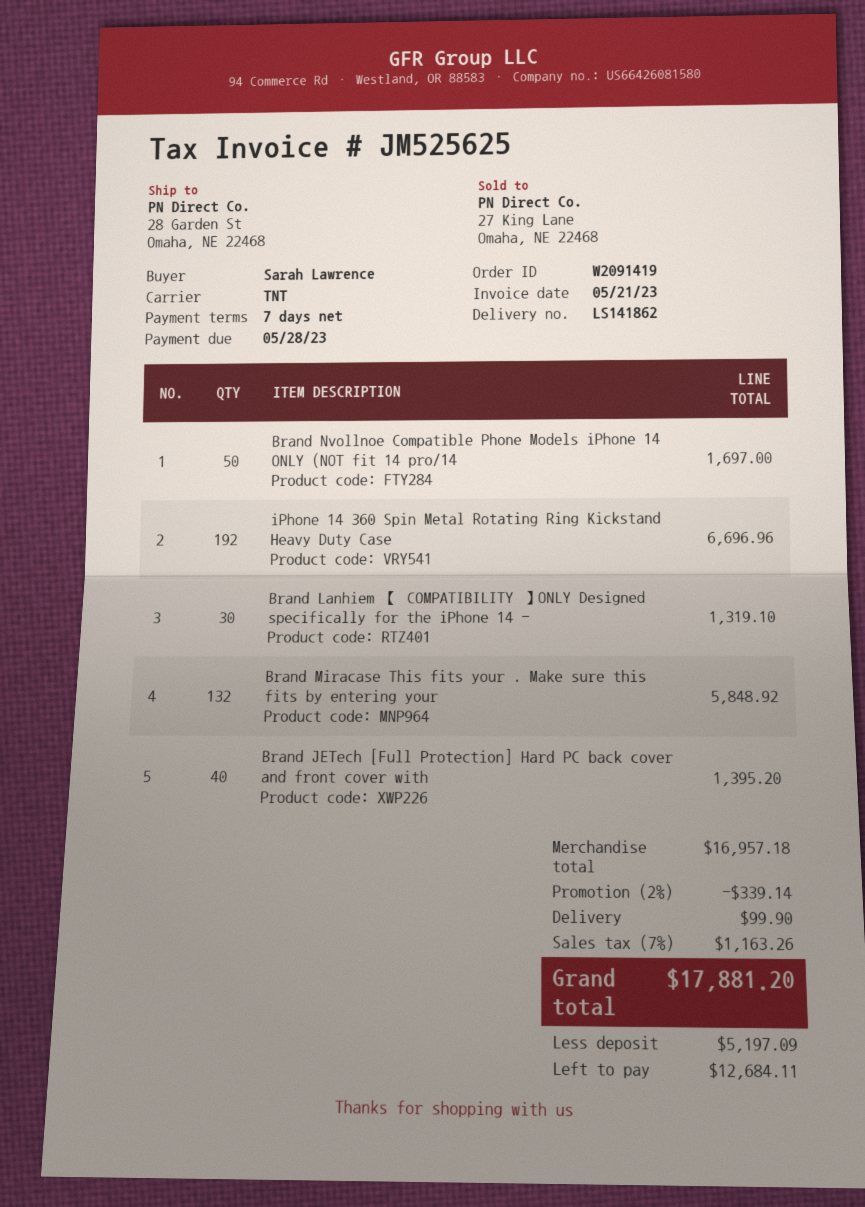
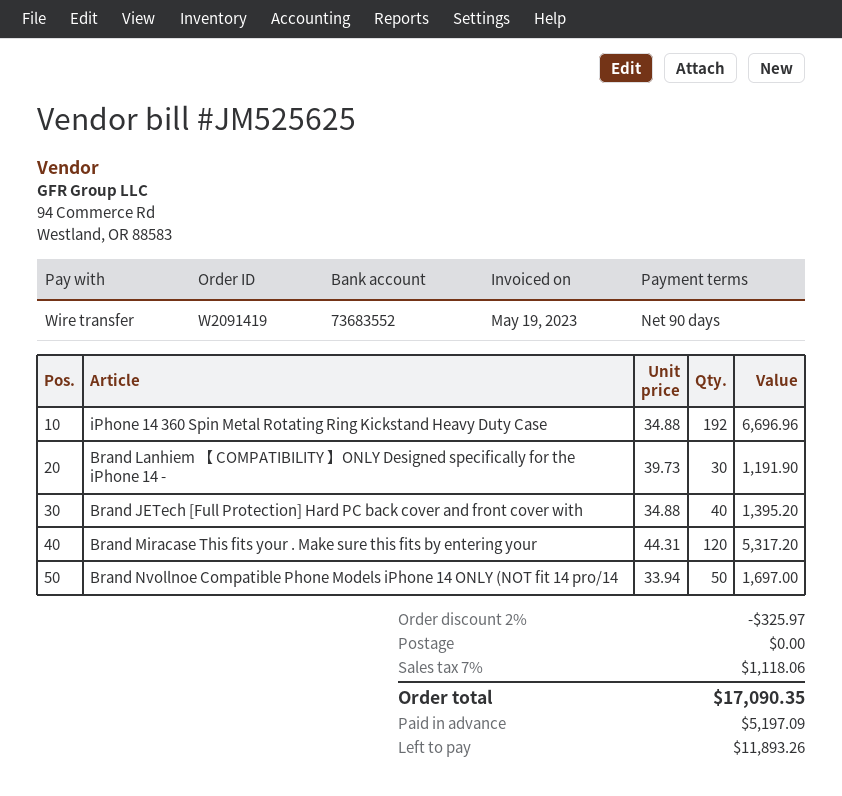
invoice date: 2023-05-21 -> 2023-05-19
payment terms: 7 days -> 90 days
Brand Lanhiem 【 COMPATIBILITY 】ONLY Designed specifically for the iPhone 14 -: 30 for 1319.10 -> 30 for 1191.90
Brand Miracase This fits your . Make sure this fits by entering your: 132 for 5848.92 -> 120 for 5317.20
discount: 2% = 339.14 -> 2% = 325.97
shipping: 99.90 -> 0.00
tax: 7% = 1163.26 -> 7% = 1118.06
total: 17881.20 -> 17090.35
balance: 12684.11 -> 11893.26

